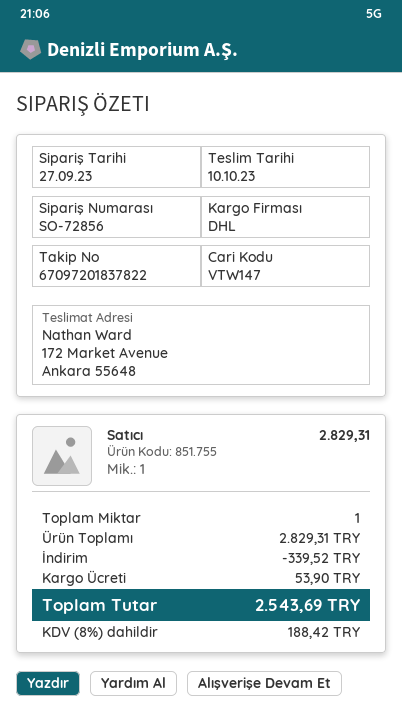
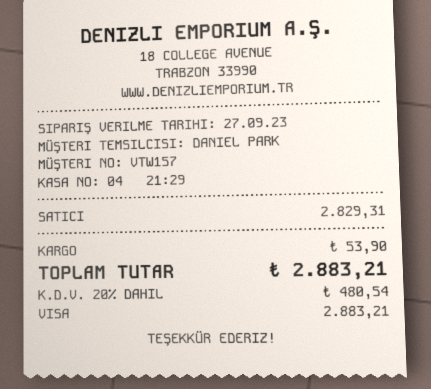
customer number: VTW147 -> VTW157
discount: 339.52 -> none
tax: 8% = 188.42 -> 20% = 480.54
total: 2543.69 -> 2883.21

